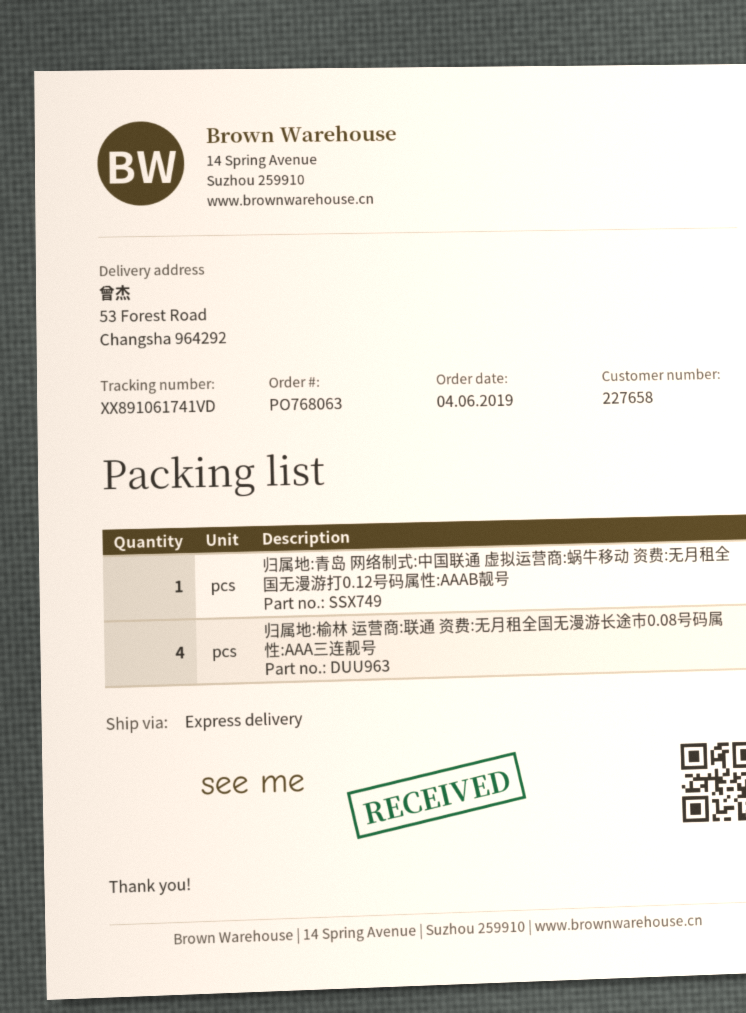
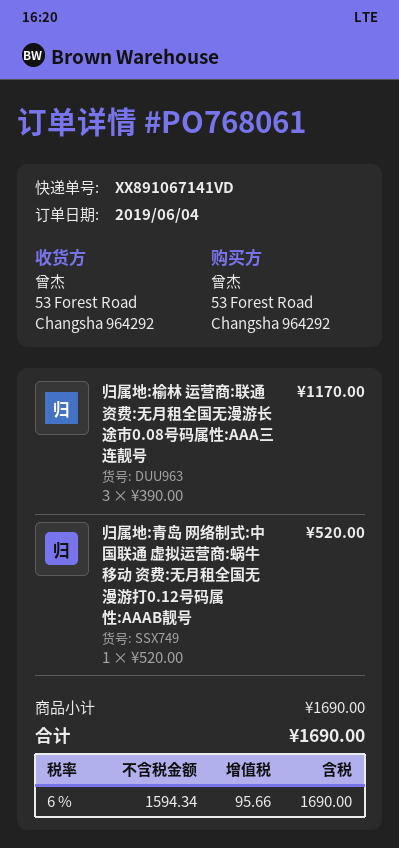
order number: PO768063 -> PO768061
tracking number: XX891061741VD -> XX891067141VD
归属地:榆林 运营商:联通 资费:无月租全国无漫游长途市0.08号码属性:AAA三连靓号: 4 -> 3

